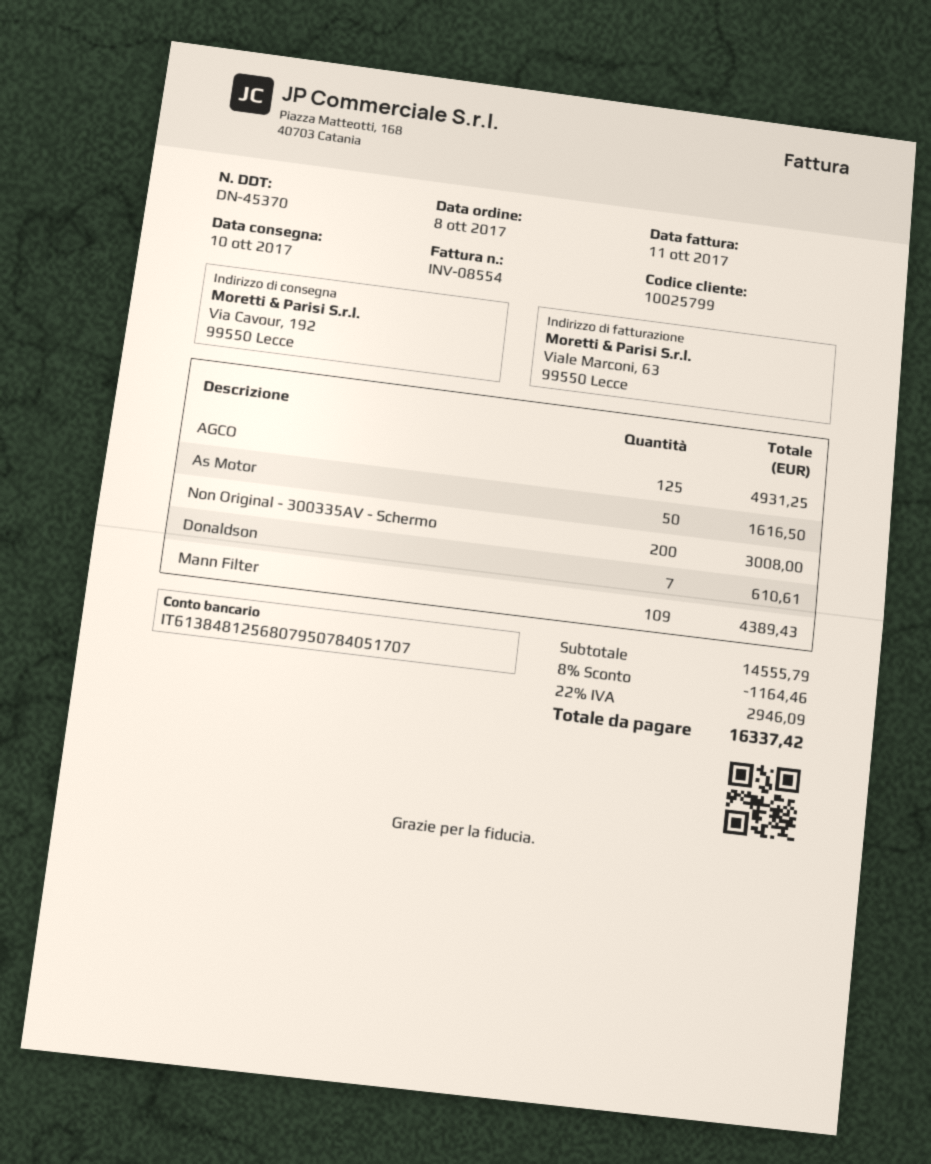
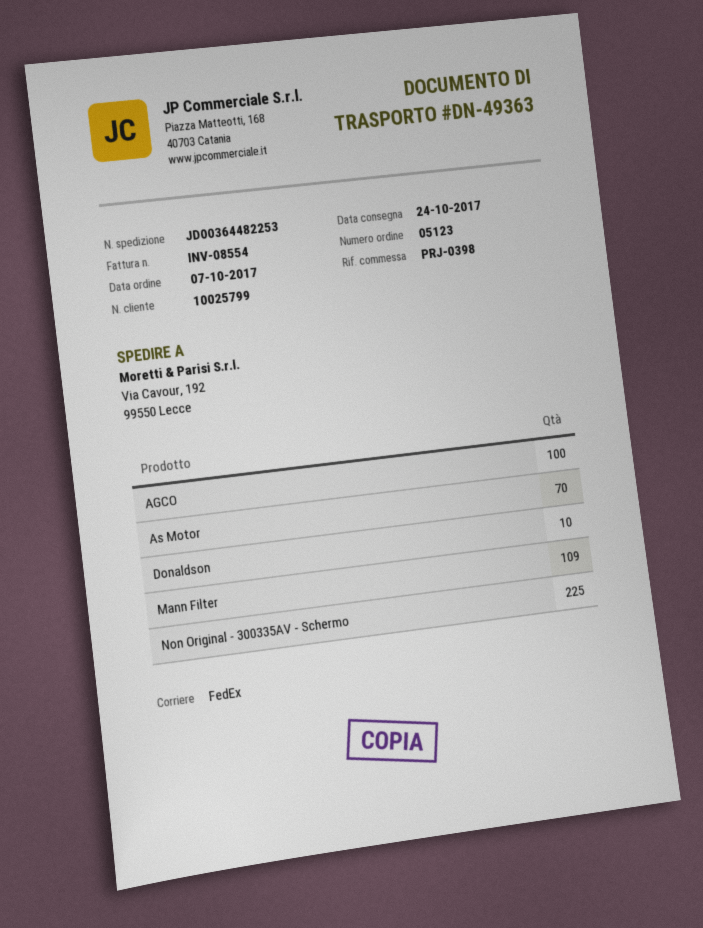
order date: 2017-10-08 -> 2017-10-07
delivery note number: DN-45370 -> DN-49363
delivery date: 2017-10-10 -> 2017-10-24
AGCO: 125 -> 100
As Motor: 50 -> 70
Non Original - 300335AV - Schermo: 200 -> 225
Donaldson: 7 -> 10

